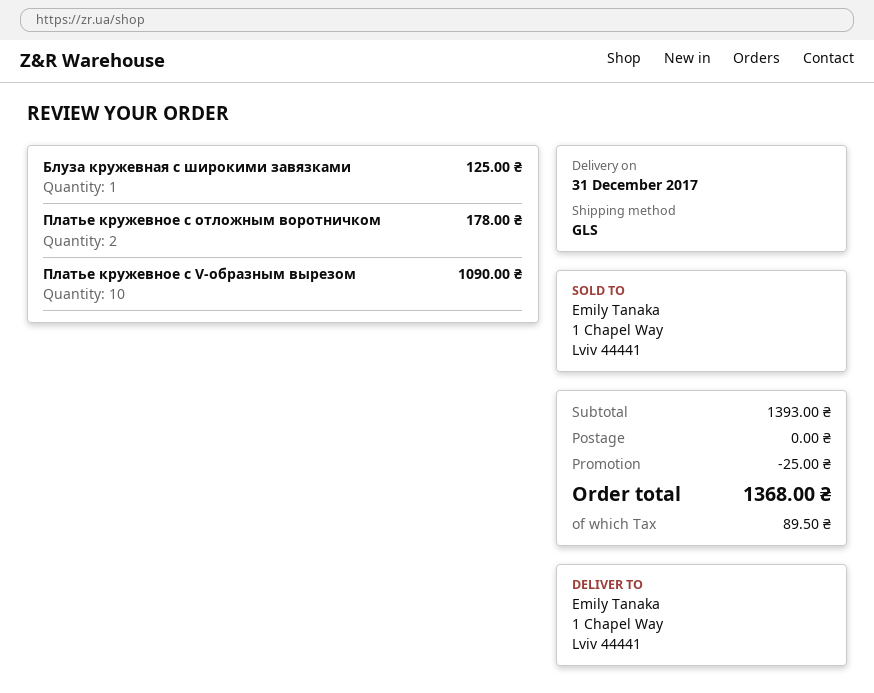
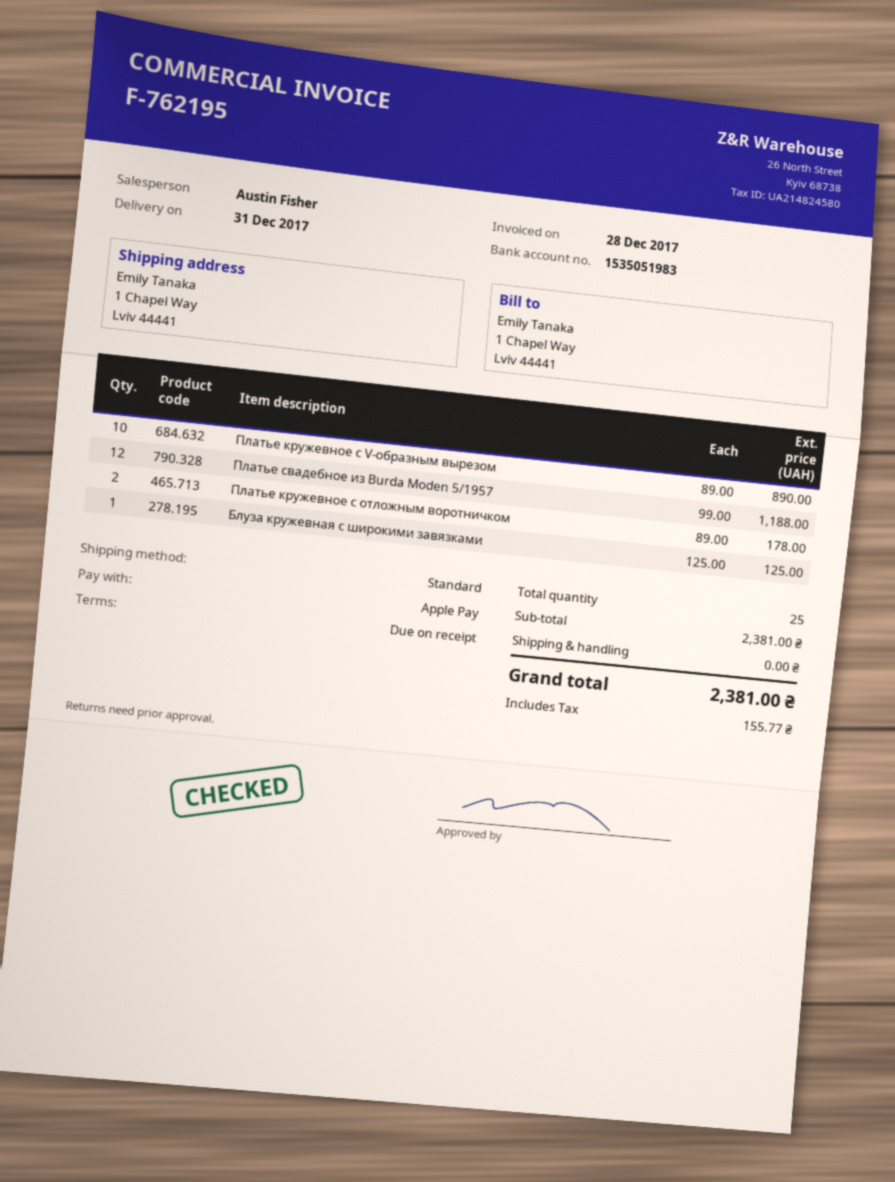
shipping method: GLS -> standard
Платье кружевное с V-образным вырезом: 10 for 1090.00 -> 10 for 890.00
Платье свадебное из Burda Moden 5/1957: none -> 12 for 1188.00
subtotal: 1393.00 -> 2381.00
discount: 25.00 -> none
tax: 89.50 -> 155.77
total: 1368.00 -> 2381.00

